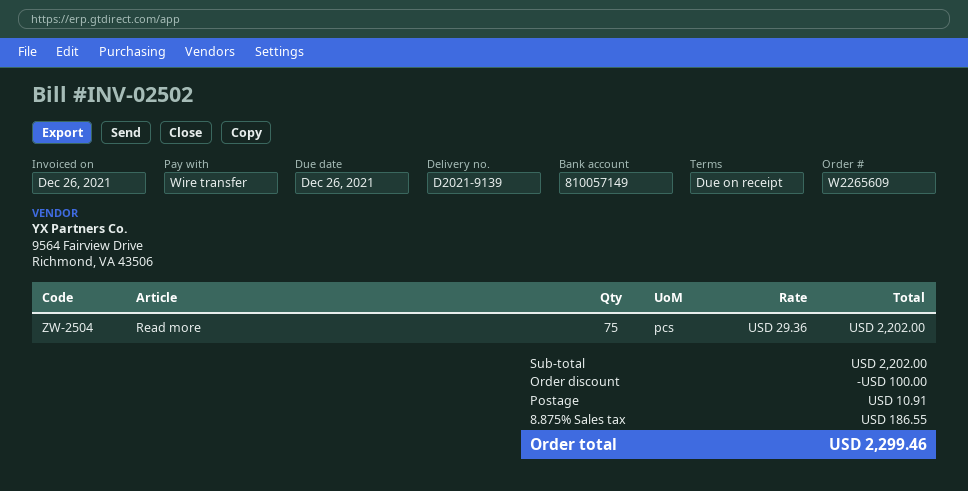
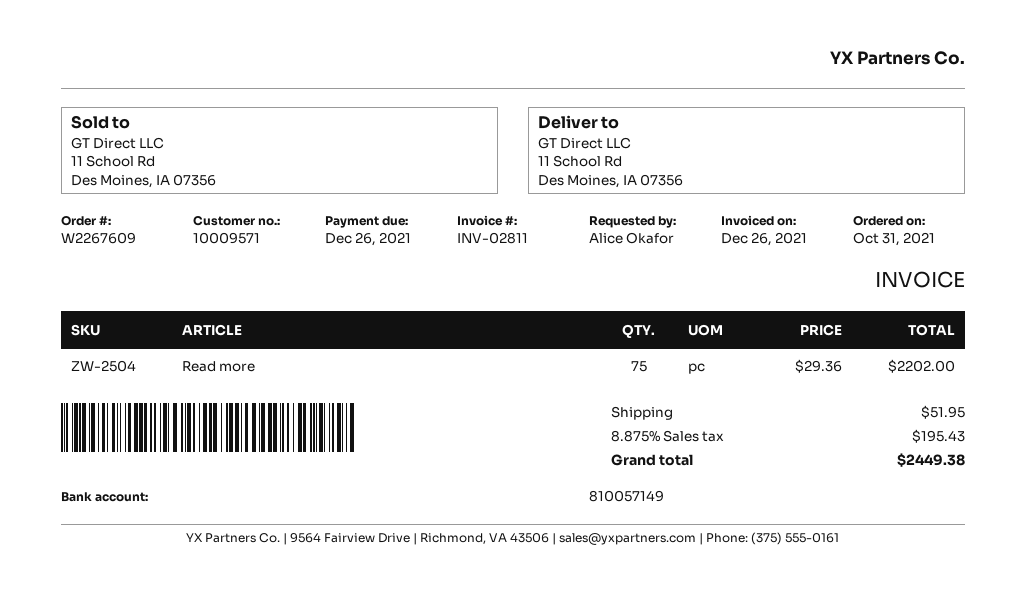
order number: W2265609 -> W2267609
invoice number: INV-02502 -> INV-02811
discount: 100.00 -> none
shipping: 10.91 -> 51.95
tax: 8.875% = 186.55 -> 8.875% = 195.43
total: 2299.46 -> 2449.38

